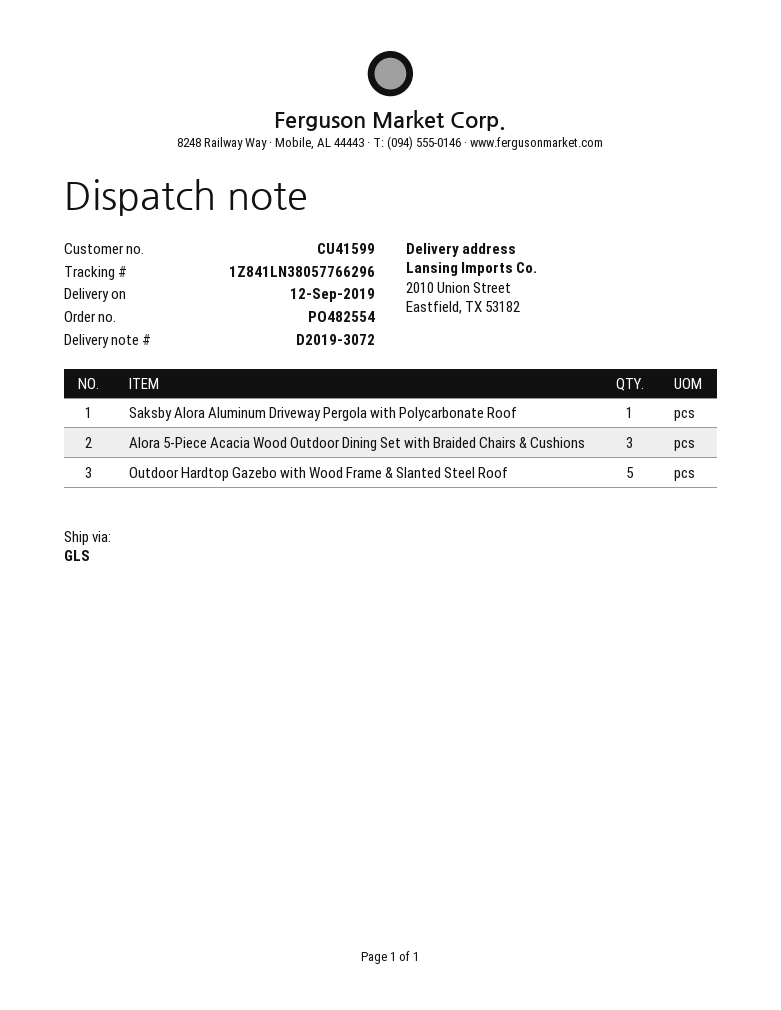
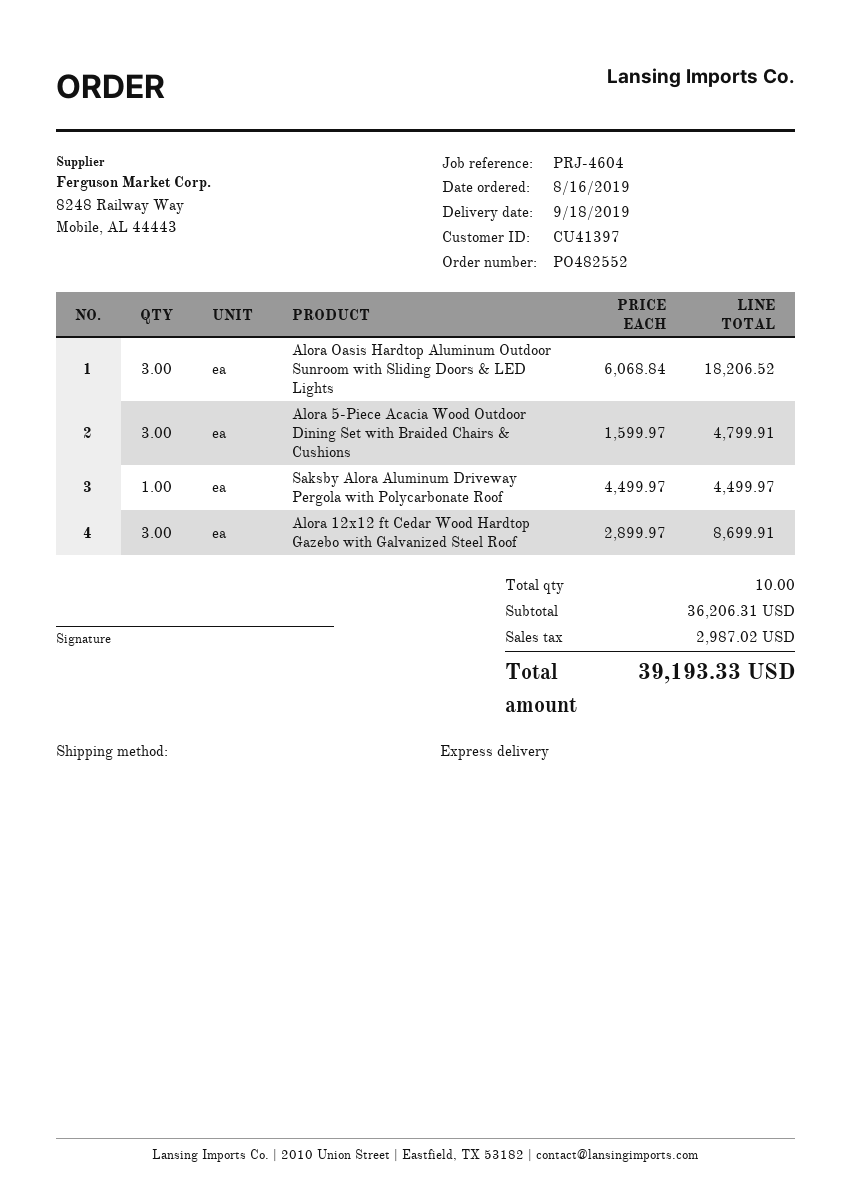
order number: PO482554 -> PO482552
delivery date: 2019-09-12 -> 2019-09-18
customer number: CU41599 -> CU41397
shipping method: GLS -> express
Outdoor Hardtop Gazebo with Wood Frame & Slanted Steel Roof: 5 -> none
Alora Oasis Hardtop Aluminum Outdoor Sunroom with Sliding Doors & LED Lights: none -> 3
Alora 12x12 ft Cedar Wood Hardtop Gazebo with Galvanized Steel Roof: none -> 3

